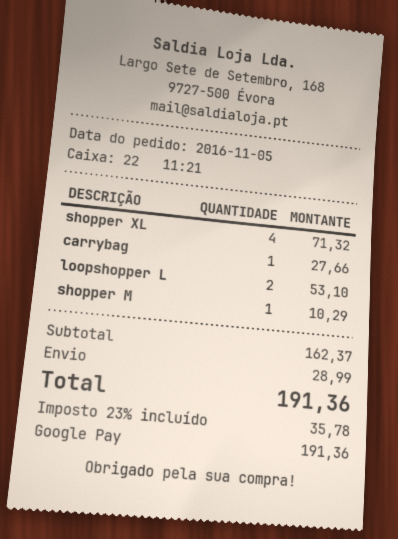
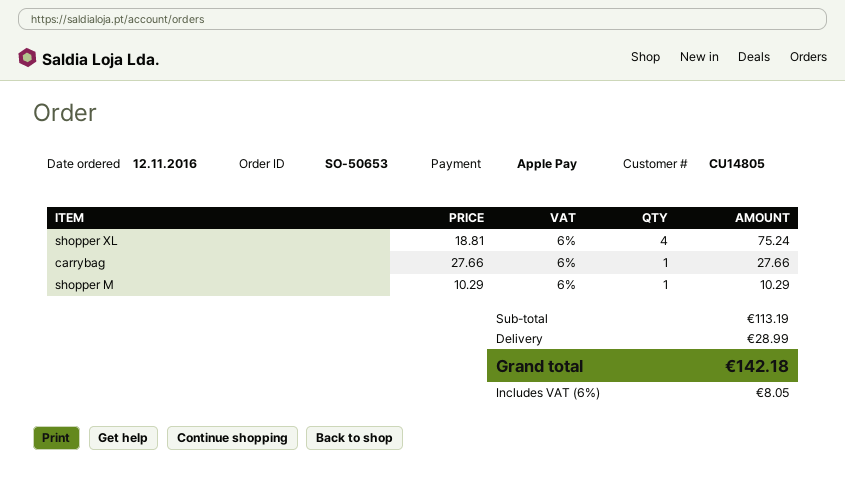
order date: 2016-11-05 -> 2016-11-12
payment method: Google Pay -> Apple Pay
shopper XL: 4 for 71.32 -> 4 for 75.24
loopshopper L: 2 for 53.10 -> none
subtotal: 162.37 -> 113.19
tax: 23% = 35.78 -> 6% = 8.05
total: 191.36 -> 142.18

